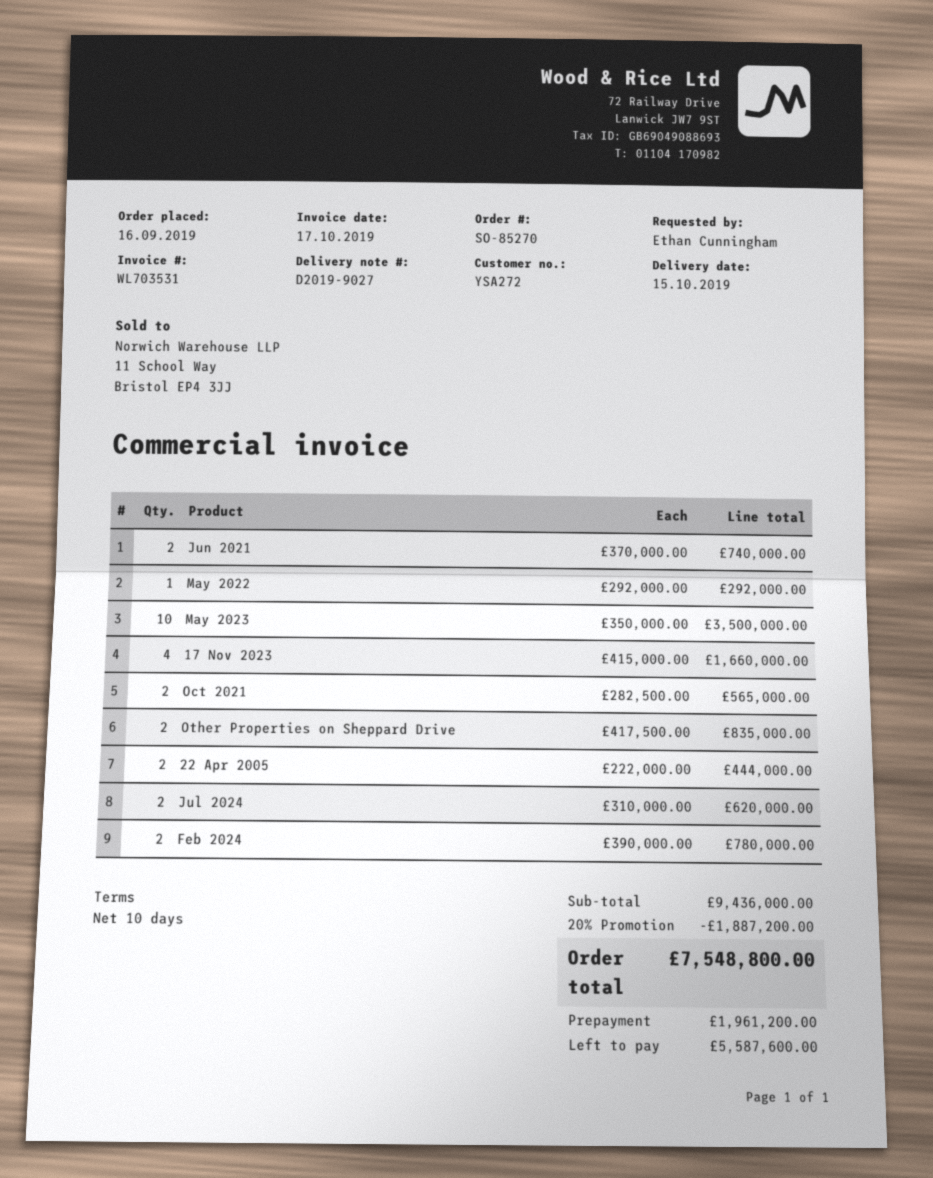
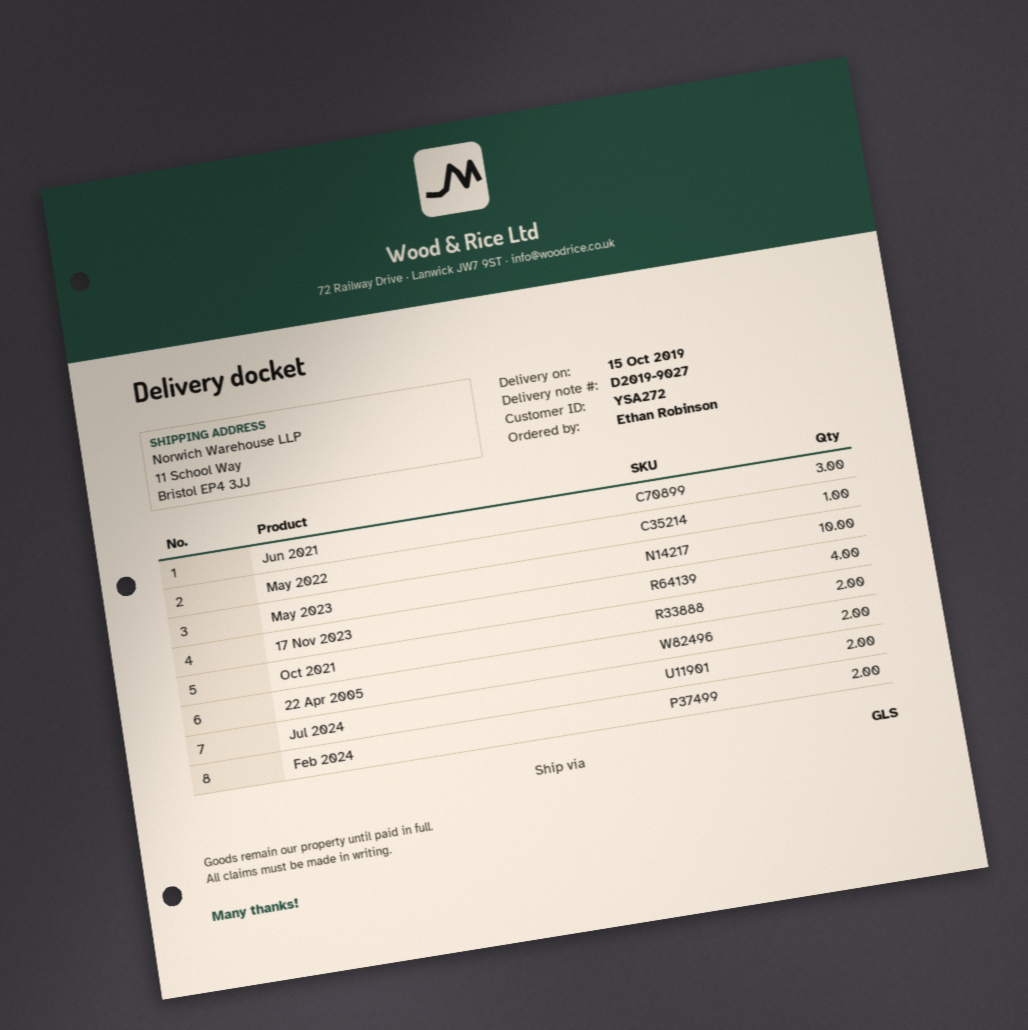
ordered by: Ethan Cunningham -> Ethan Robinson
Jun 2021: 2 -> 3
Other Properties on Sheppard Drive: 2 -> none

